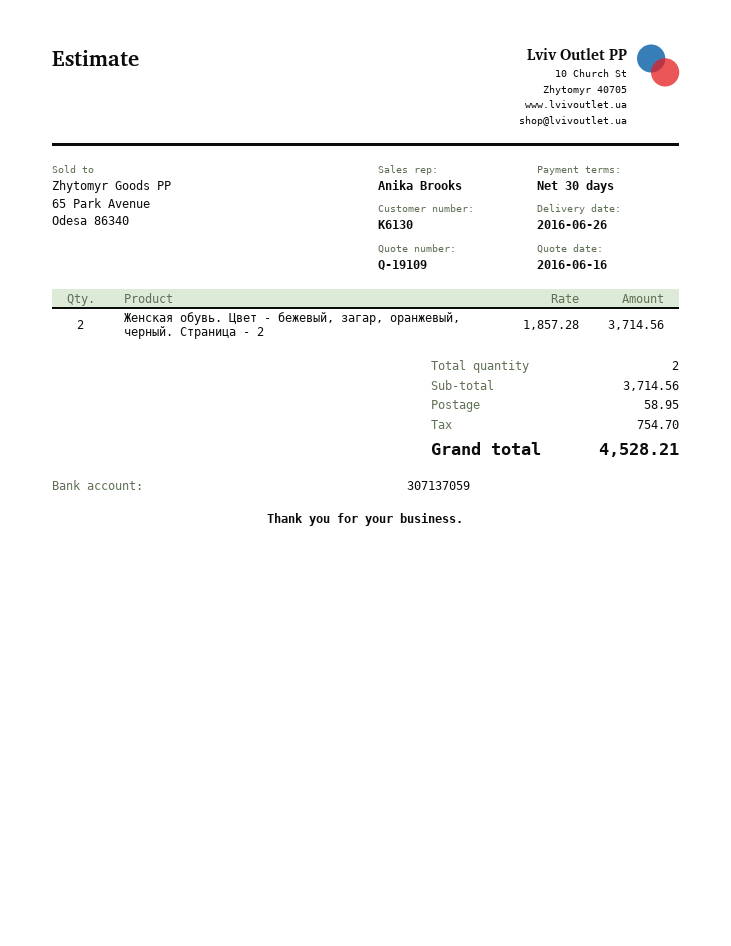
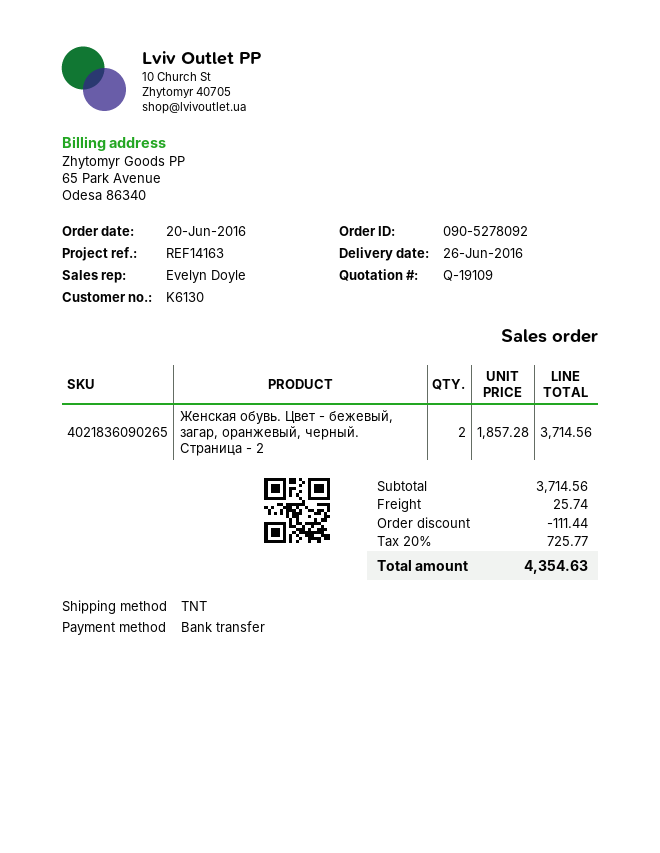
sales rep: Anika Brooks -> Evelyn Doyle
discount: none -> 111.44
shipping: 58.95 -> 25.74
tax: 754.70 -> 725.77
total: 4528.21 -> 4354.63

